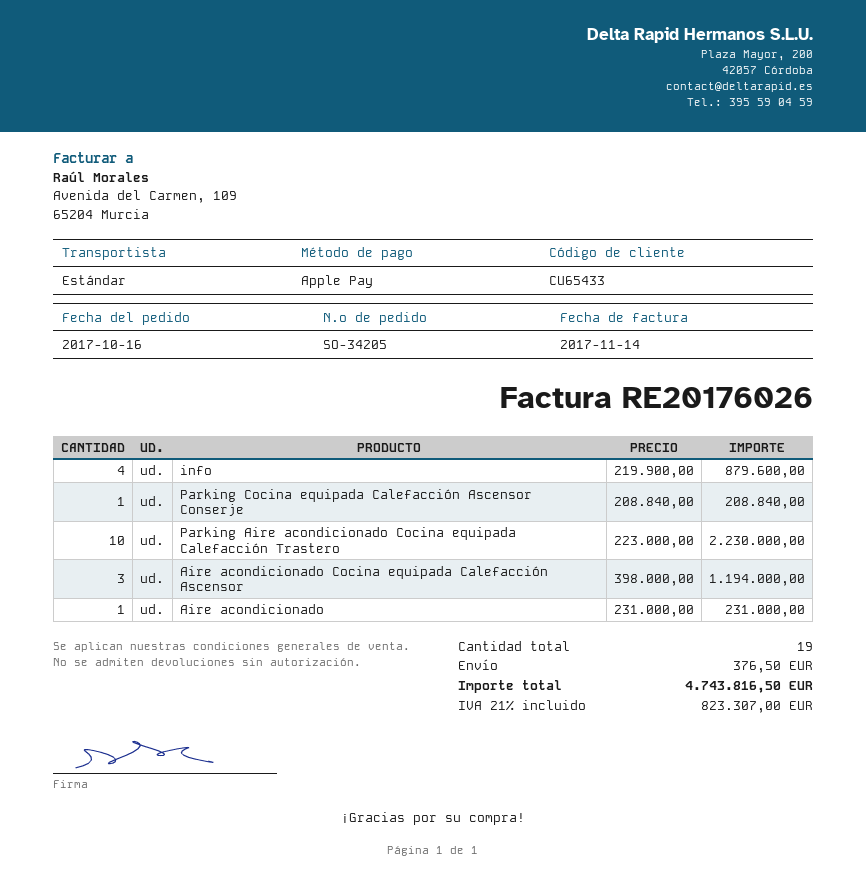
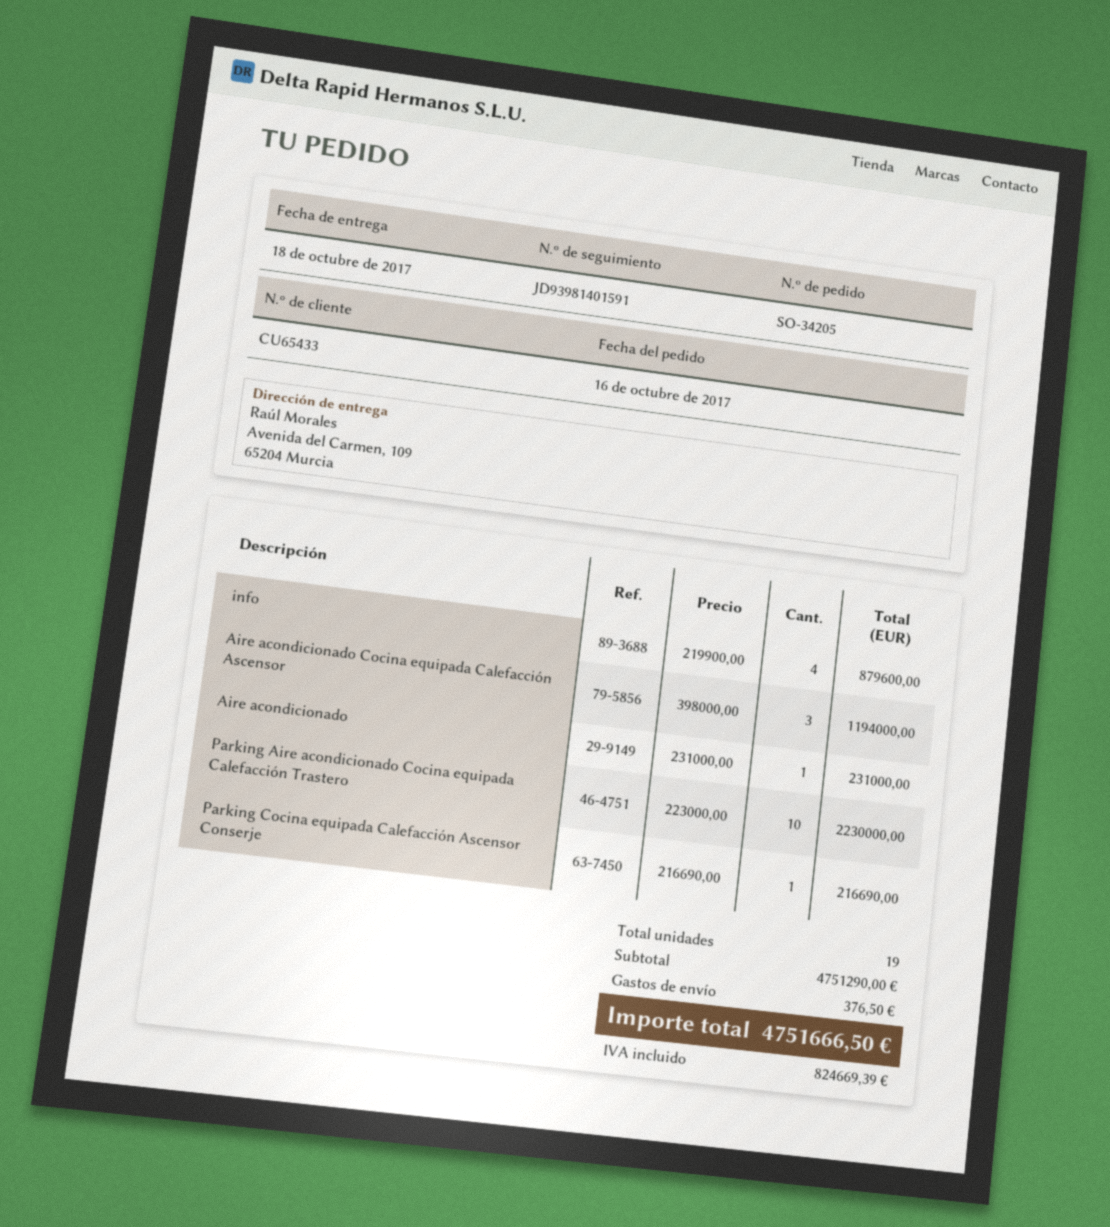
Parking Cocina equipada Calefacción Ascensor Conserje: 1 x 208840.00 = 208840.00 -> 1 x 216690.00 = 216690.00
tax: 823307.00 -> 824669.39
total: 4743816.50 -> 4751666.50

